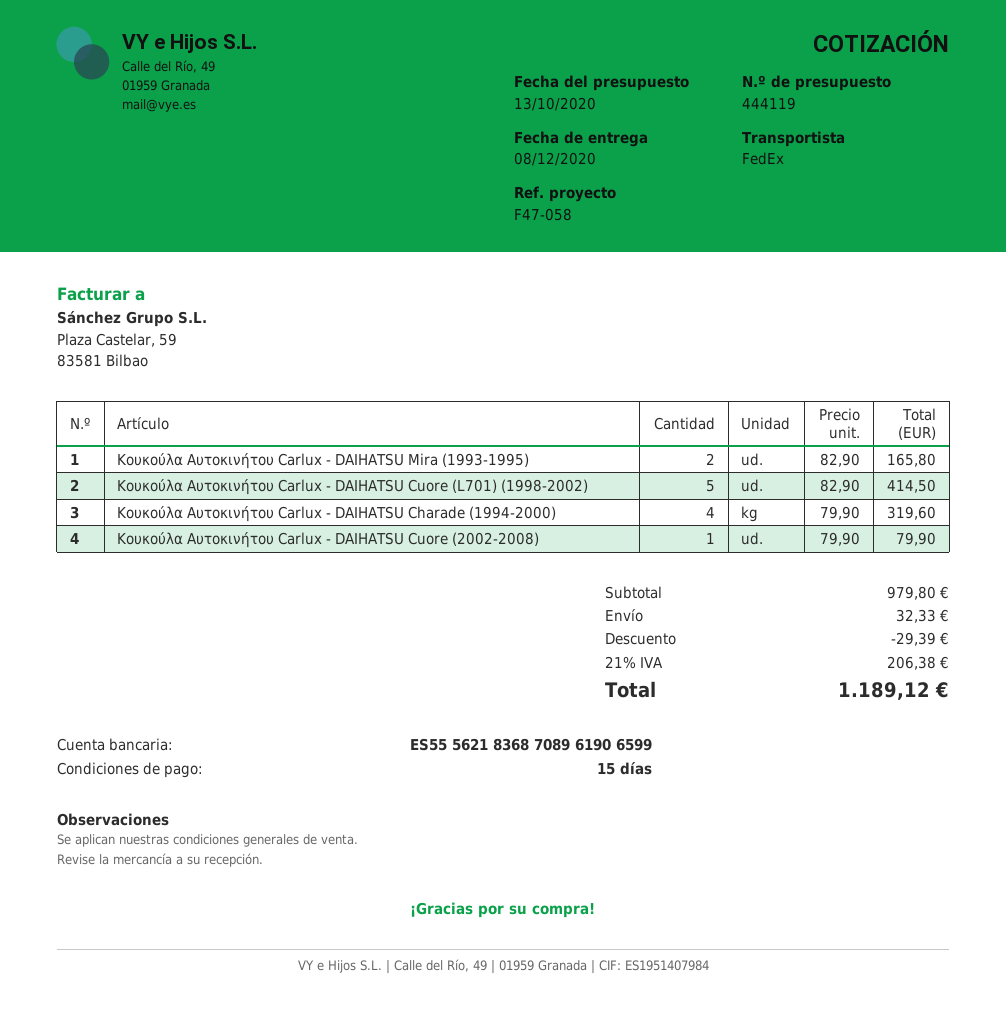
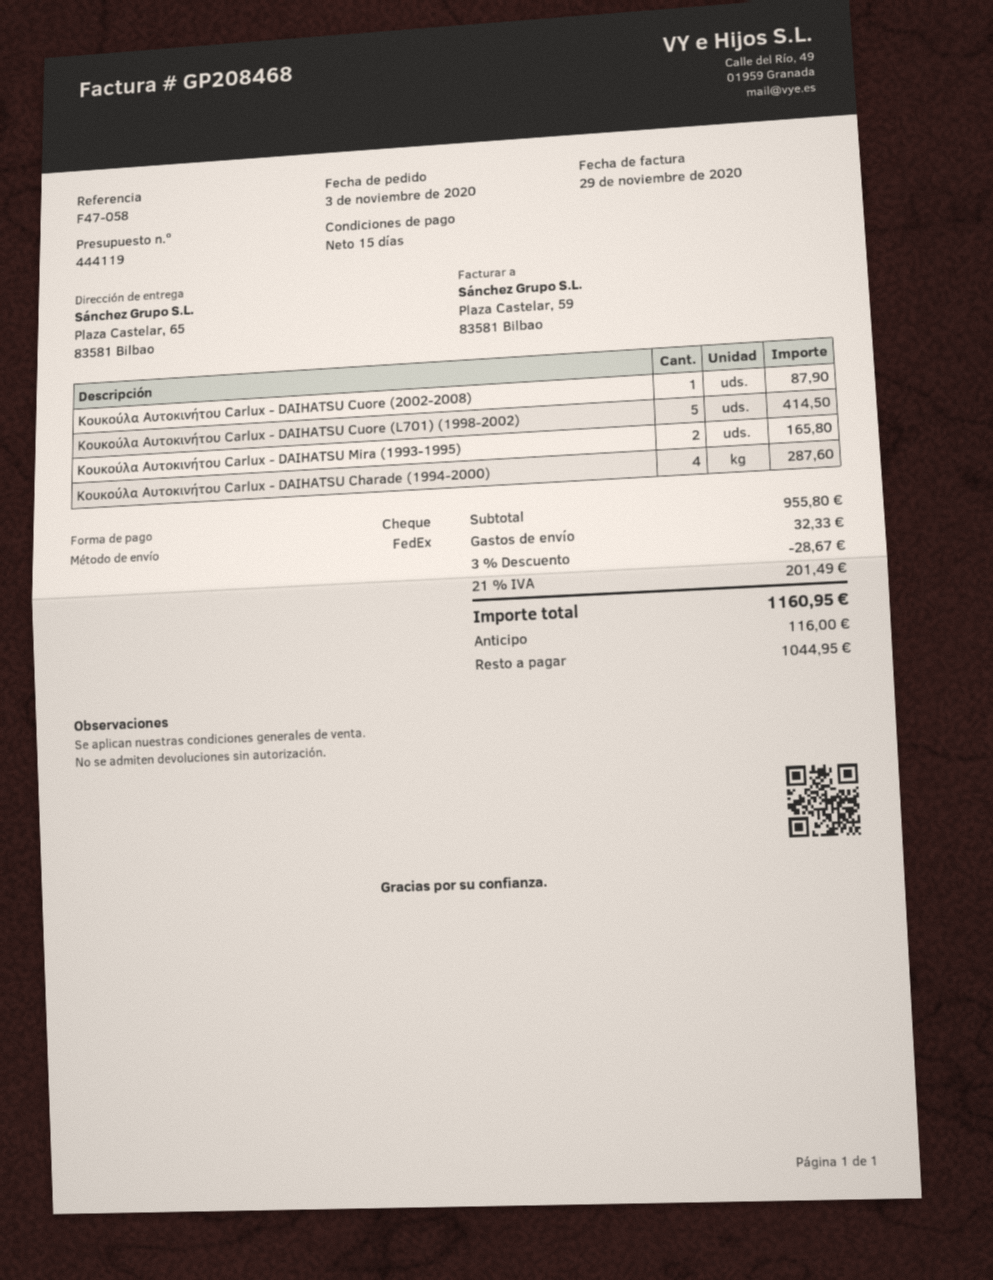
Κουκούλα Αυτοκινήτου Carlux - DAIHATSU Charade (1994-2000): 4 for 319.60 -> 4 for 287.60
Κουκούλα Αυτοκινήτου Carlux - DAIHATSU Cuore (2002-2008): 1 for 79.90 -> 1 for 87.90
subtotal: 979.80 -> 955.80
discount: 29.39 -> 28.67
tax: 21% = 206.38 -> 21% = 201.49
total: 1189.12 -> 1160.95

